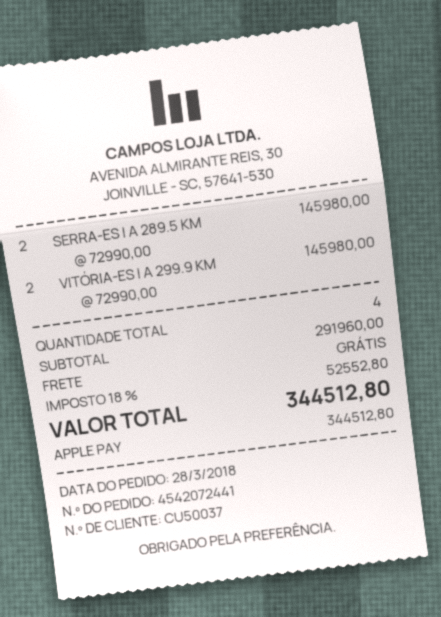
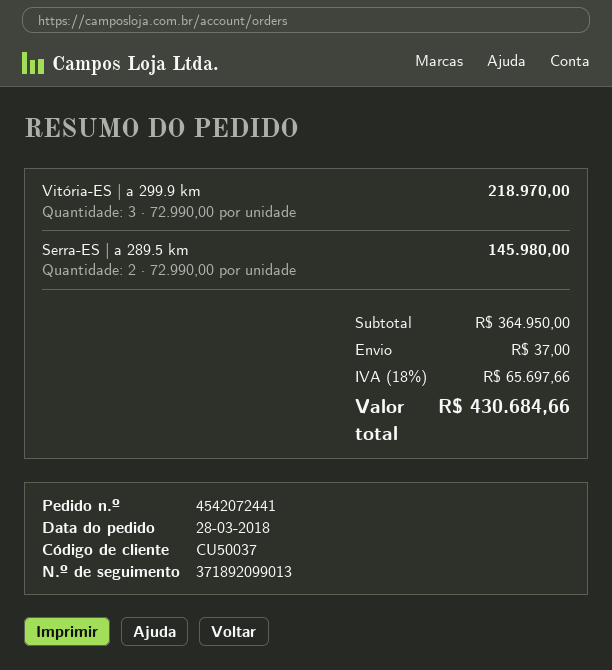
VITÓRIA-ES | A 299.9 KM: 2 x 72990.00 = 145980.00 -> 3 x 72990.00 = 218970.00
subtotal: 291960.00 -> 364950.00
shipping: 0.00 -> 37.00
tax: 18% = 52552.80 -> 18% = 65697.66
total: 344512.80 -> 430684.66

